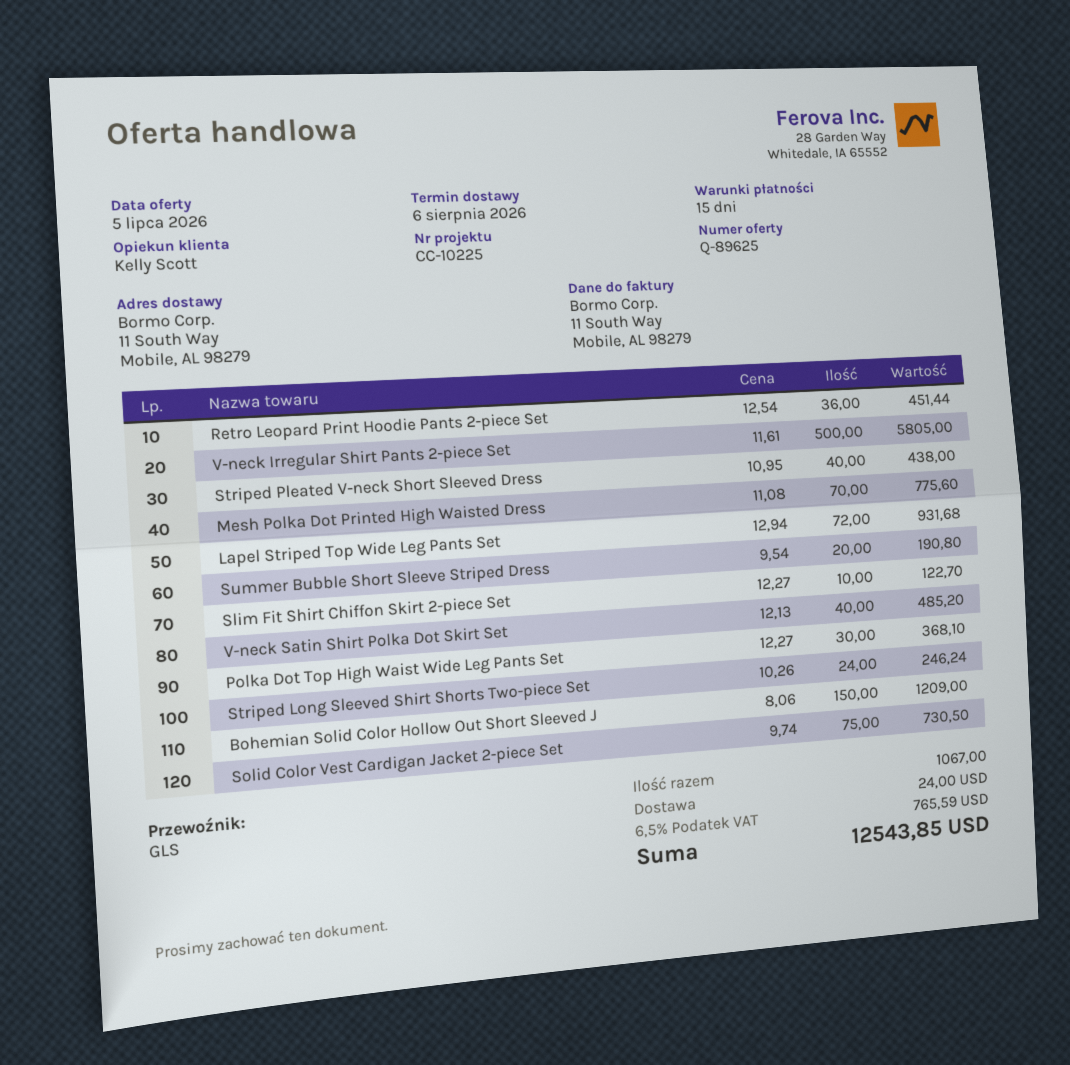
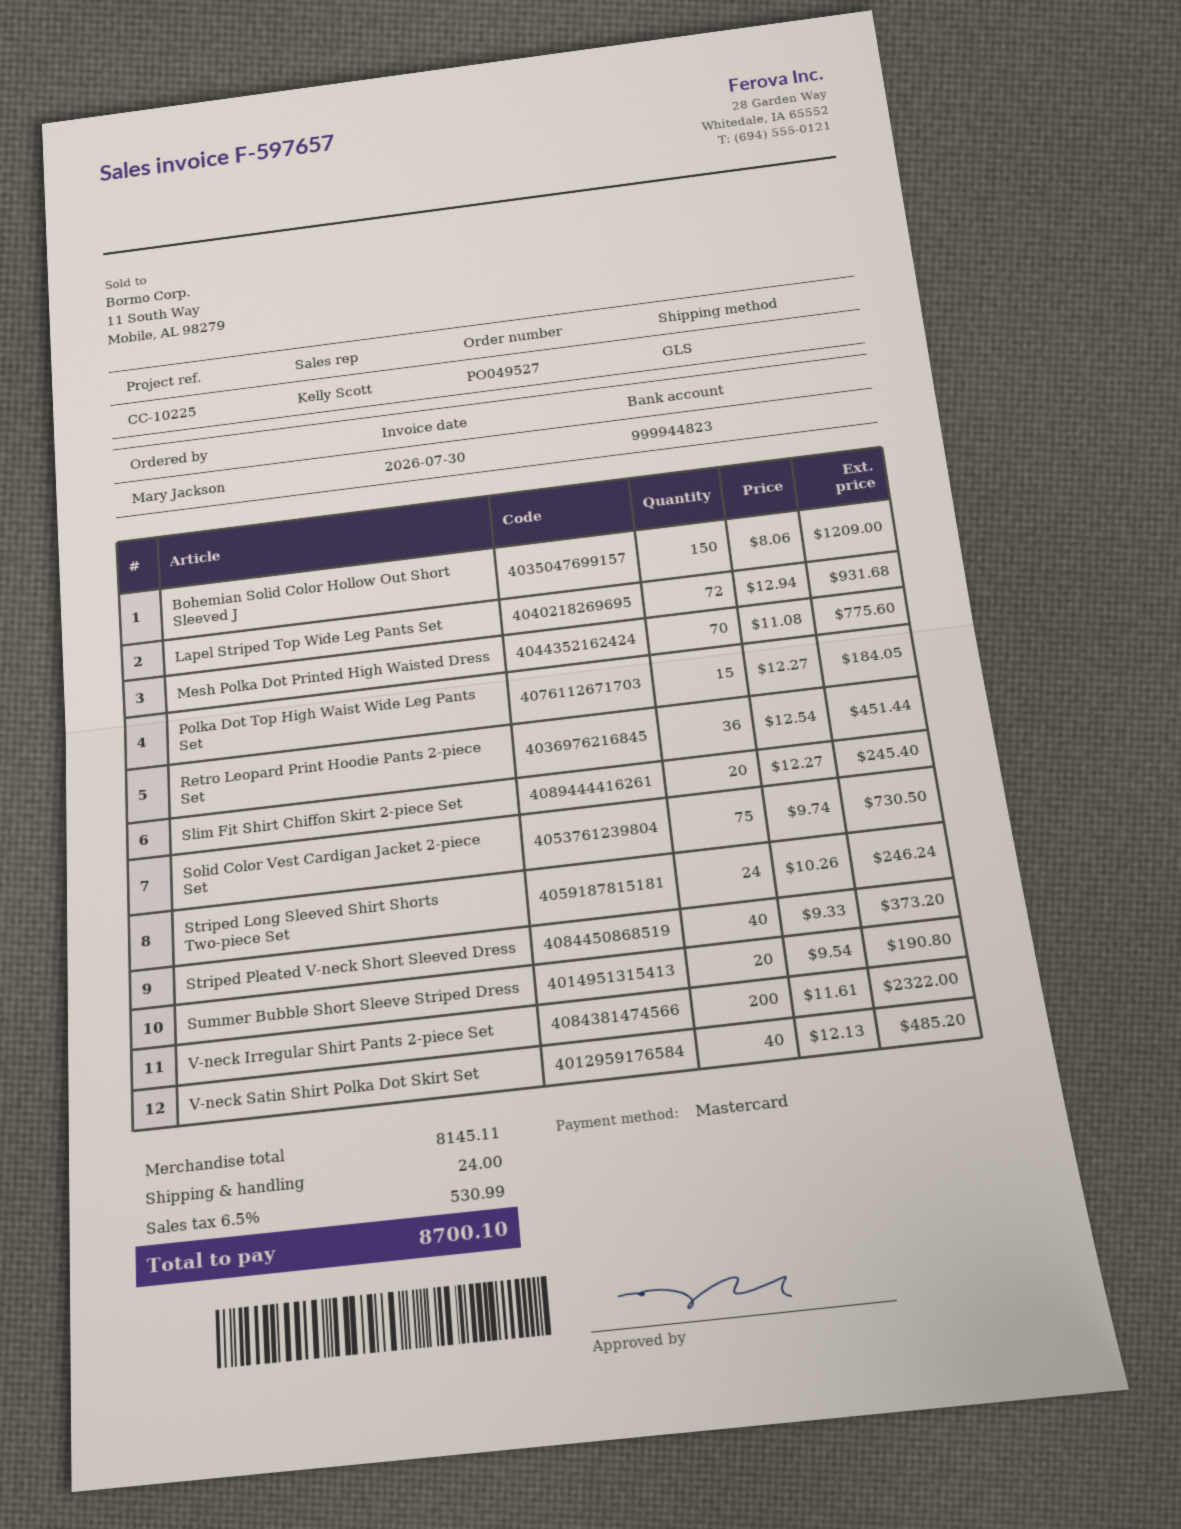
V-neck Irregular Shirt Pants 2-piece Set: 500 x 11.61 = 5805.00 -> 200 x 11.61 = 2322.00
Striped Pleated V-neck Short Sleeved Dress: 40 x 10.95 = 438.00 -> 40 x 9.33 = 373.20
Slim Fit Shirt Chiffon Skirt 2-piece Set: 10 x 12.27 = 122.70 -> 20 x 12.27 = 245.40
Polka Dot Top High Waist Wide Leg Pants Set: 30 x 12.27 = 368.10 -> 15 x 12.27 = 184.05
tax: 6.5% = 765.59 -> 6.5% = 530.99
total: 12543.85 -> 8700.10

